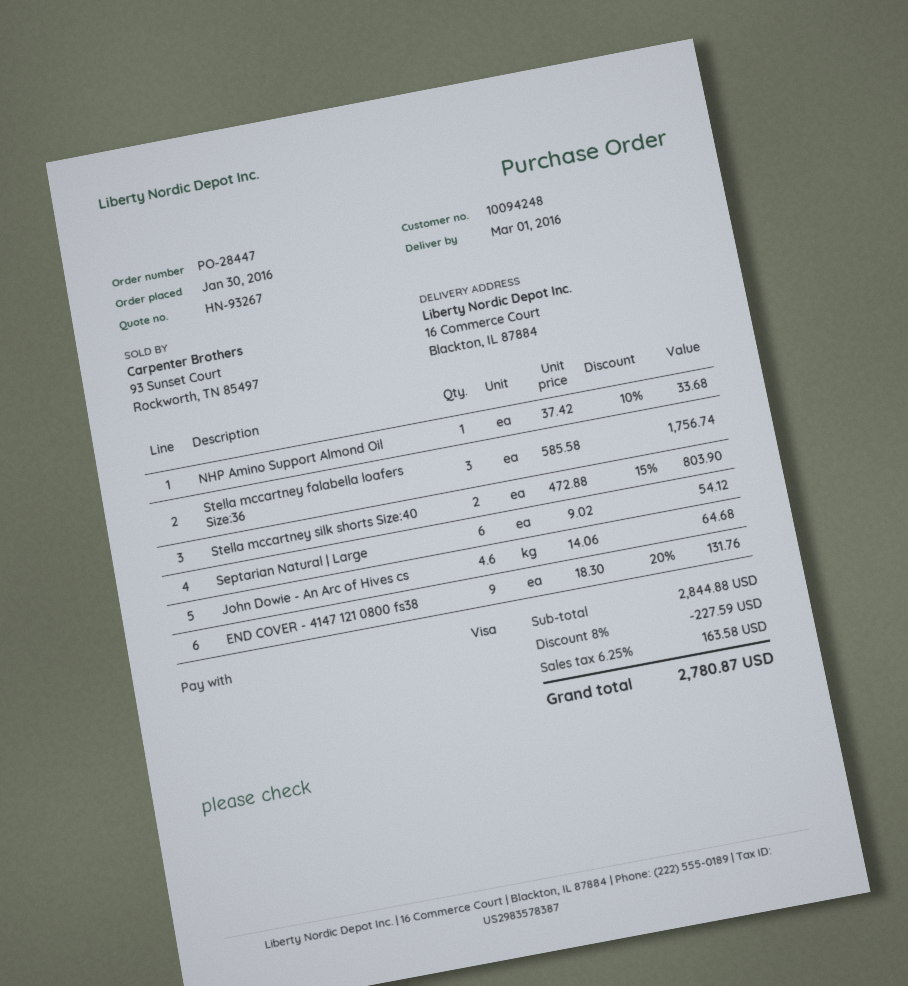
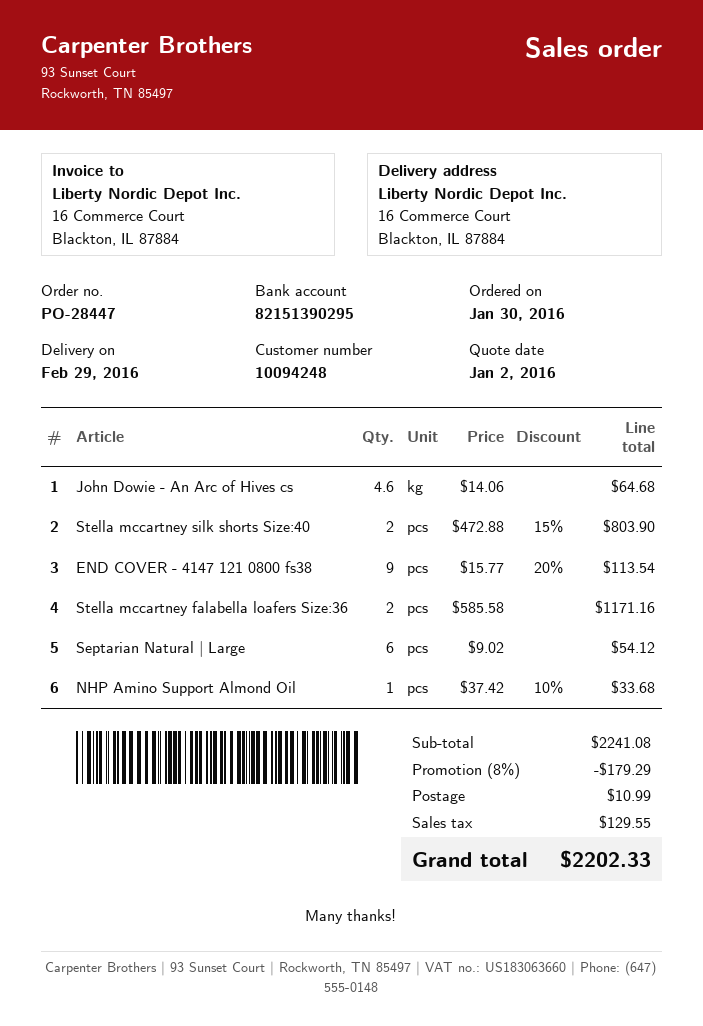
delivery date: 2016-03-01 -> 2016-02-29
Stella mccartney falabella loafers Size:36: 3 x 585.58 = 1756.74 -> 2 x 585.58 = 1171.16
END COVER - 4147 121 0800 fs38: 9 x 18.30 - 20% = 131.76 -> 9 x 15.77 - 20% = 113.54
subtotal: 2844.88 -> 2241.08
discount: 8% = 227.59 -> 8% = 179.29
shipping: none -> 10.99
tax: 163.58 -> 129.55
total: 2780.87 -> 2202.33

